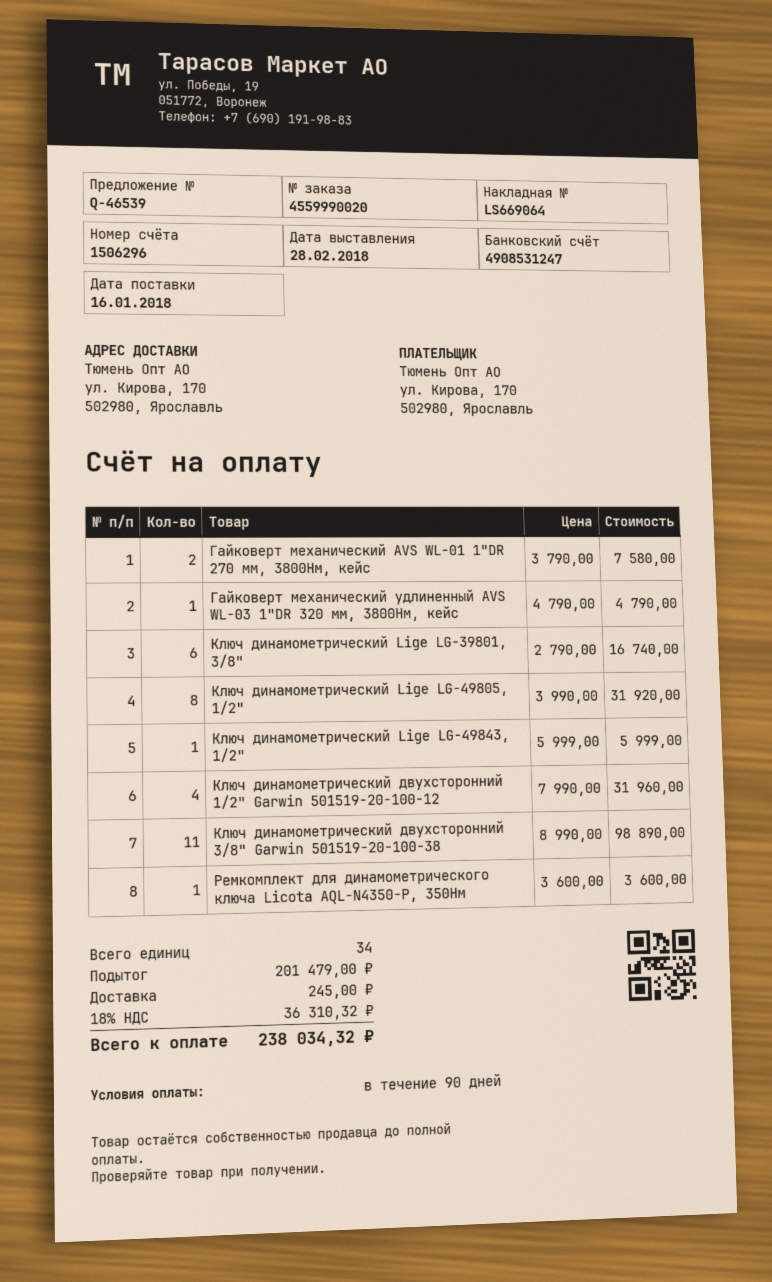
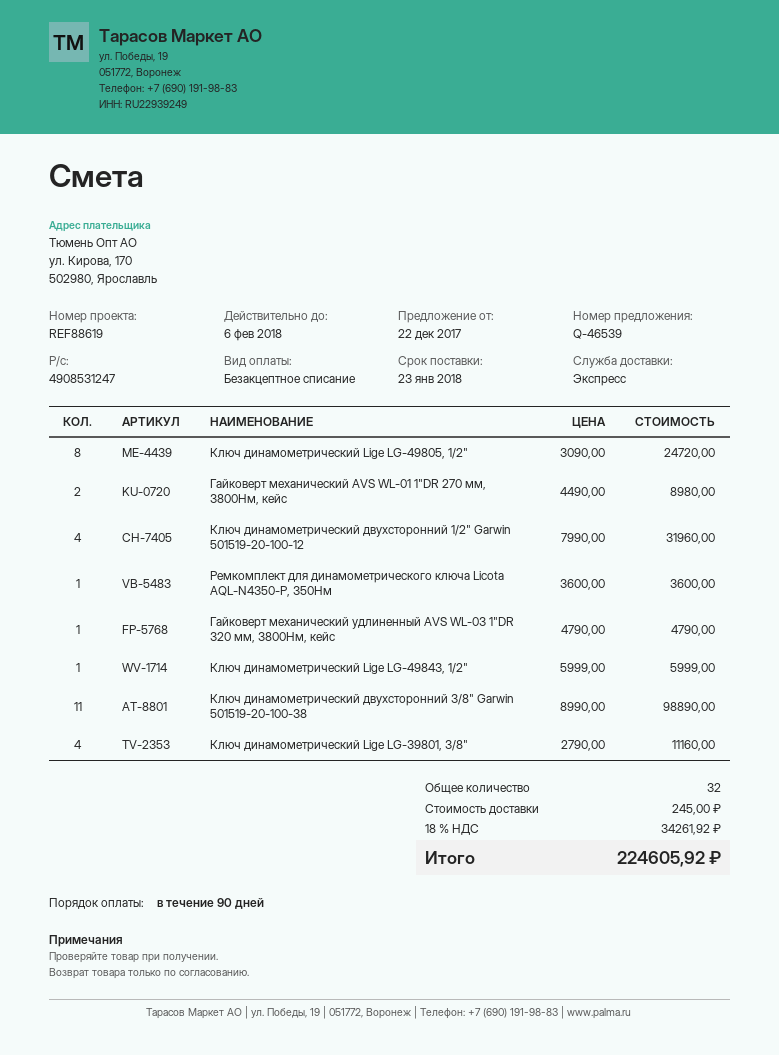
delivery date: 2018-01-16 -> 2018-01-23
Гайковерт механический AVS WL-01 1"DR 270 мм, 3800Нм, кейс: 2 x 3790.00 = 7580.00 -> 2 x 4490.00 = 8980.00
Ключ динамометрический Lige LG-39801, 3/8": 6 x 2790.00 = 16740.00 -> 4 x 2790.00 = 11160.00
Ключ динамометрический Lige LG-49805, 1/2": 8 x 3990.00 = 31920.00 -> 8 x 3090.00 = 24720.00
total quantity: 34 -> 32
tax: 18% = 36310.32 -> 18% = 34261.92
total: 238034.32 -> 224605.92

